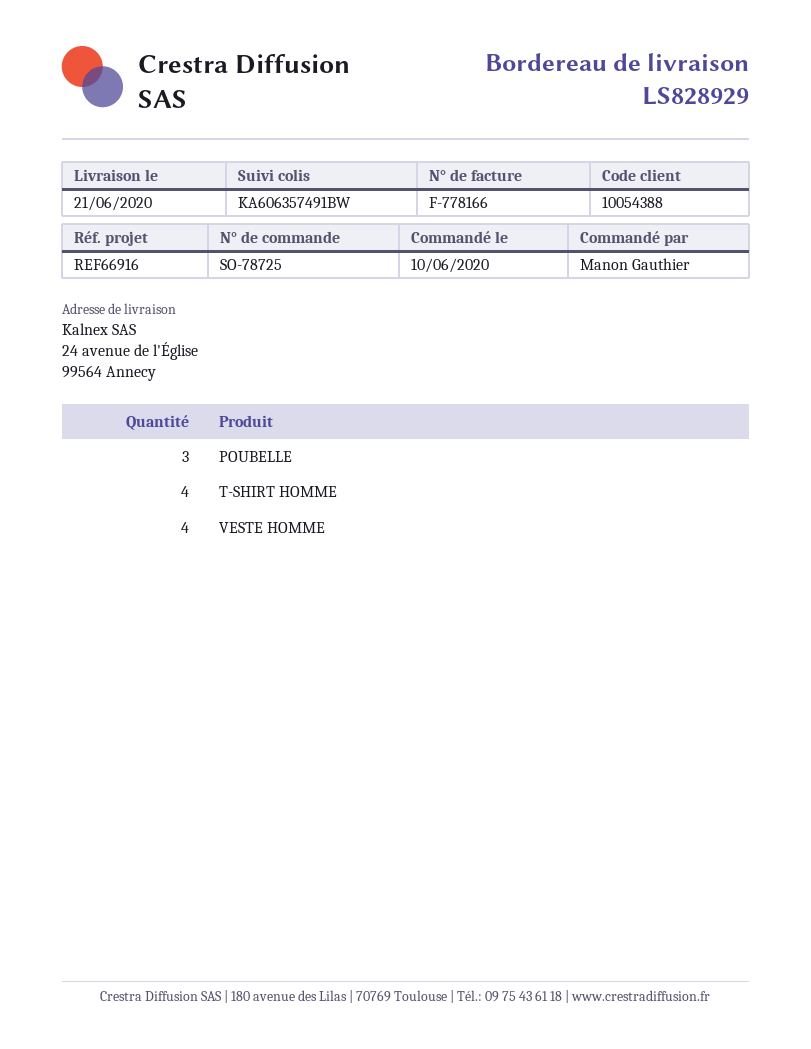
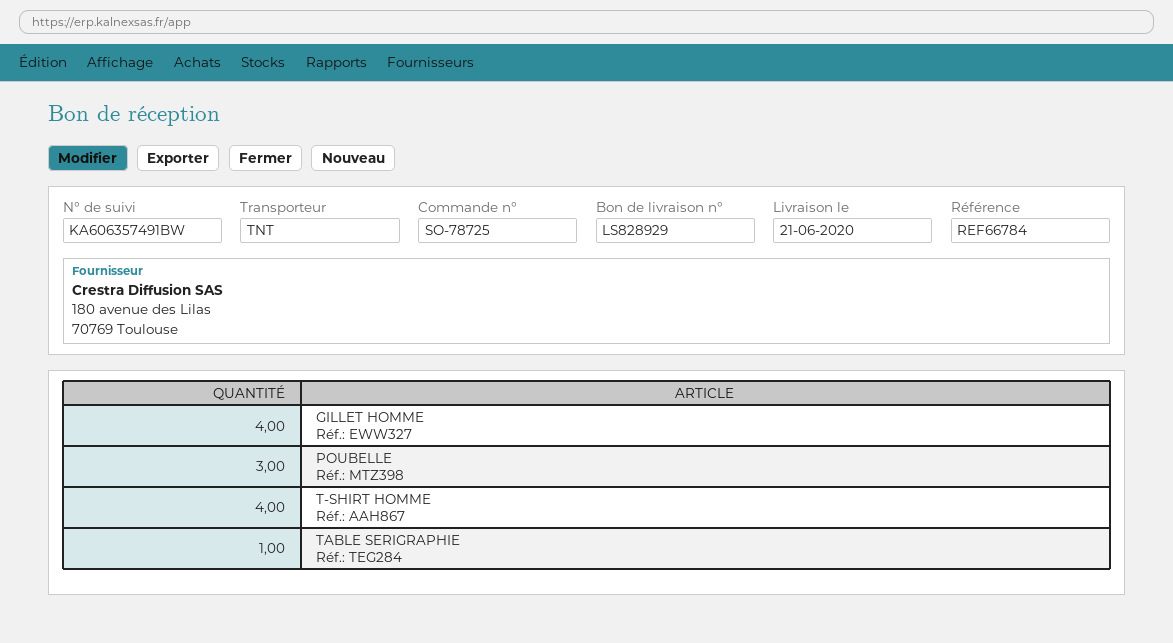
reference: REF66916 -> REF66784
VESTE HOMME: 4 -> none
GILLET HOMME: none -> 4
TABLE SERIGRAPHIE: none -> 1

